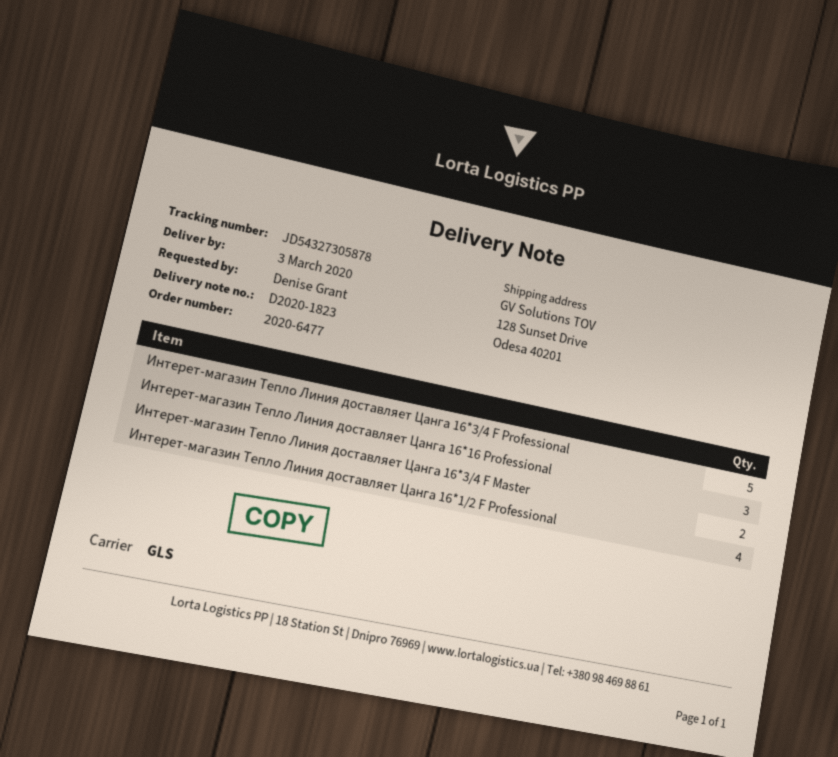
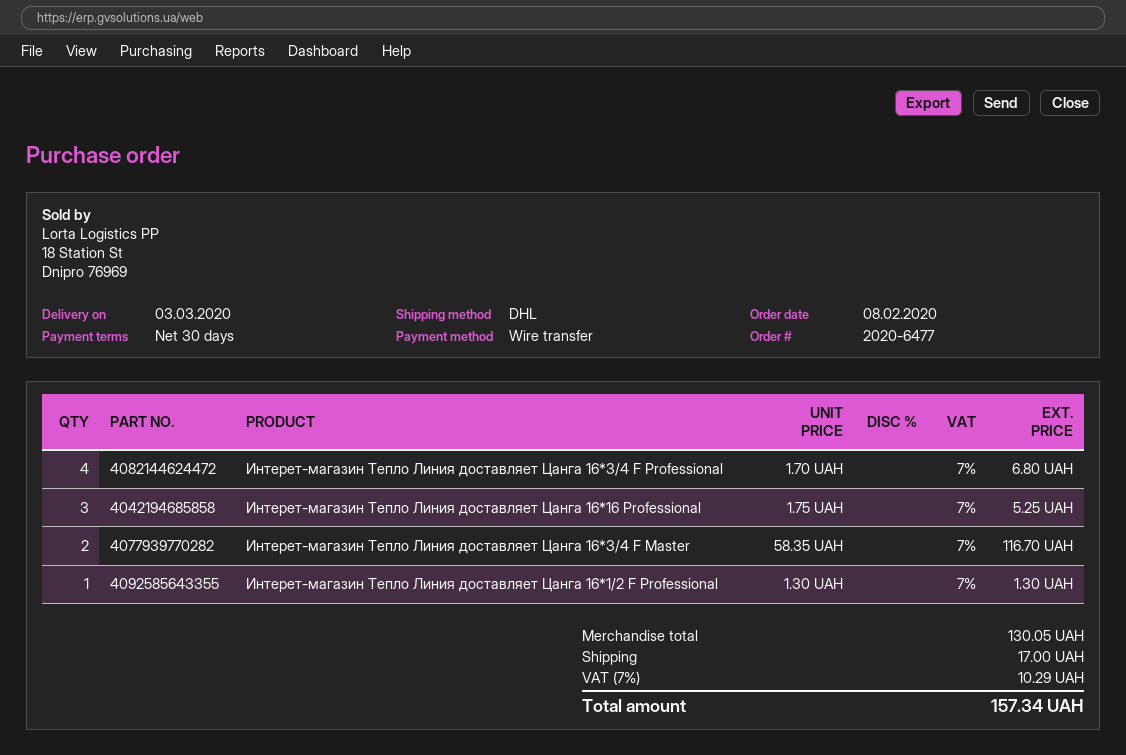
shipping method: GLS -> DHL
Интерет-магазин Тепло Линия доставляет Цанга 16*3/4 F Professional: 5 -> 4
Интерет-магазин Тепло Линия доставляет Цанга 16*1/2 F Professional: 4 -> 1

